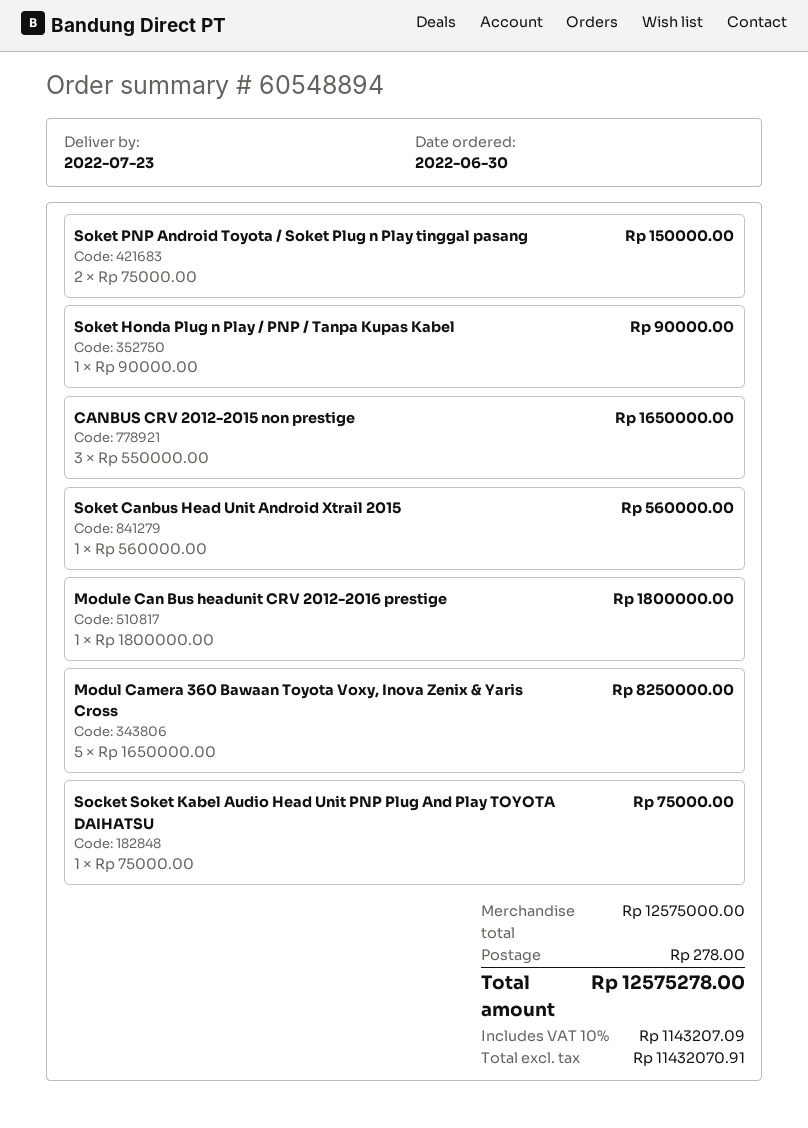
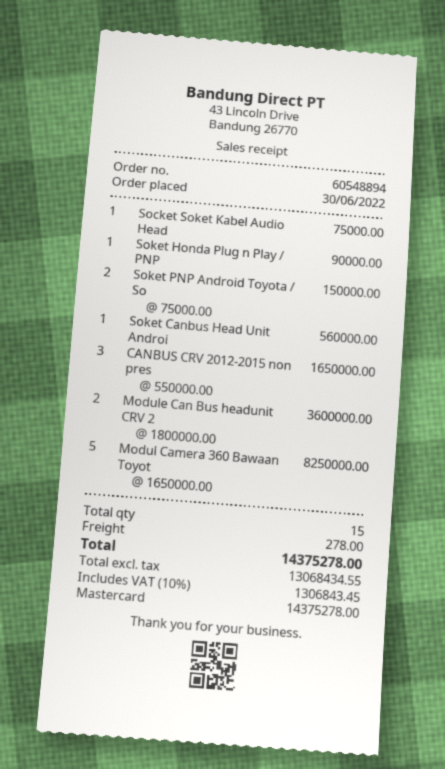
Module Can Bus headunit CRV 2012-2016 prestige: 1 x 1800000.00 = 1800000.00 -> 2 x 1800000.00 = 3600000.00
net: 11432070.91 -> 13068434.55
tax: 10% = 1143207.09 -> 10% = 1306843.45
total: 12575278.00 -> 14375278.00

